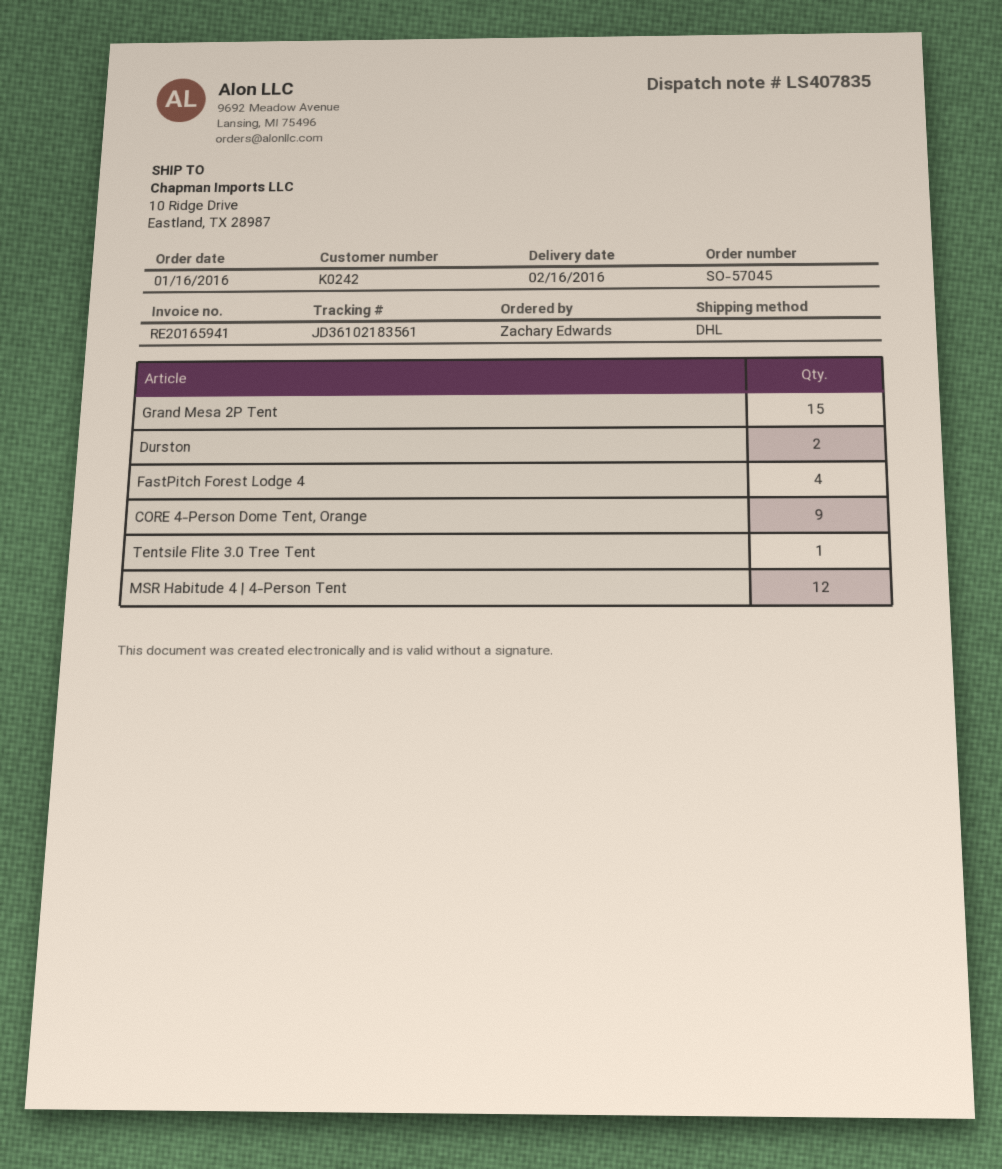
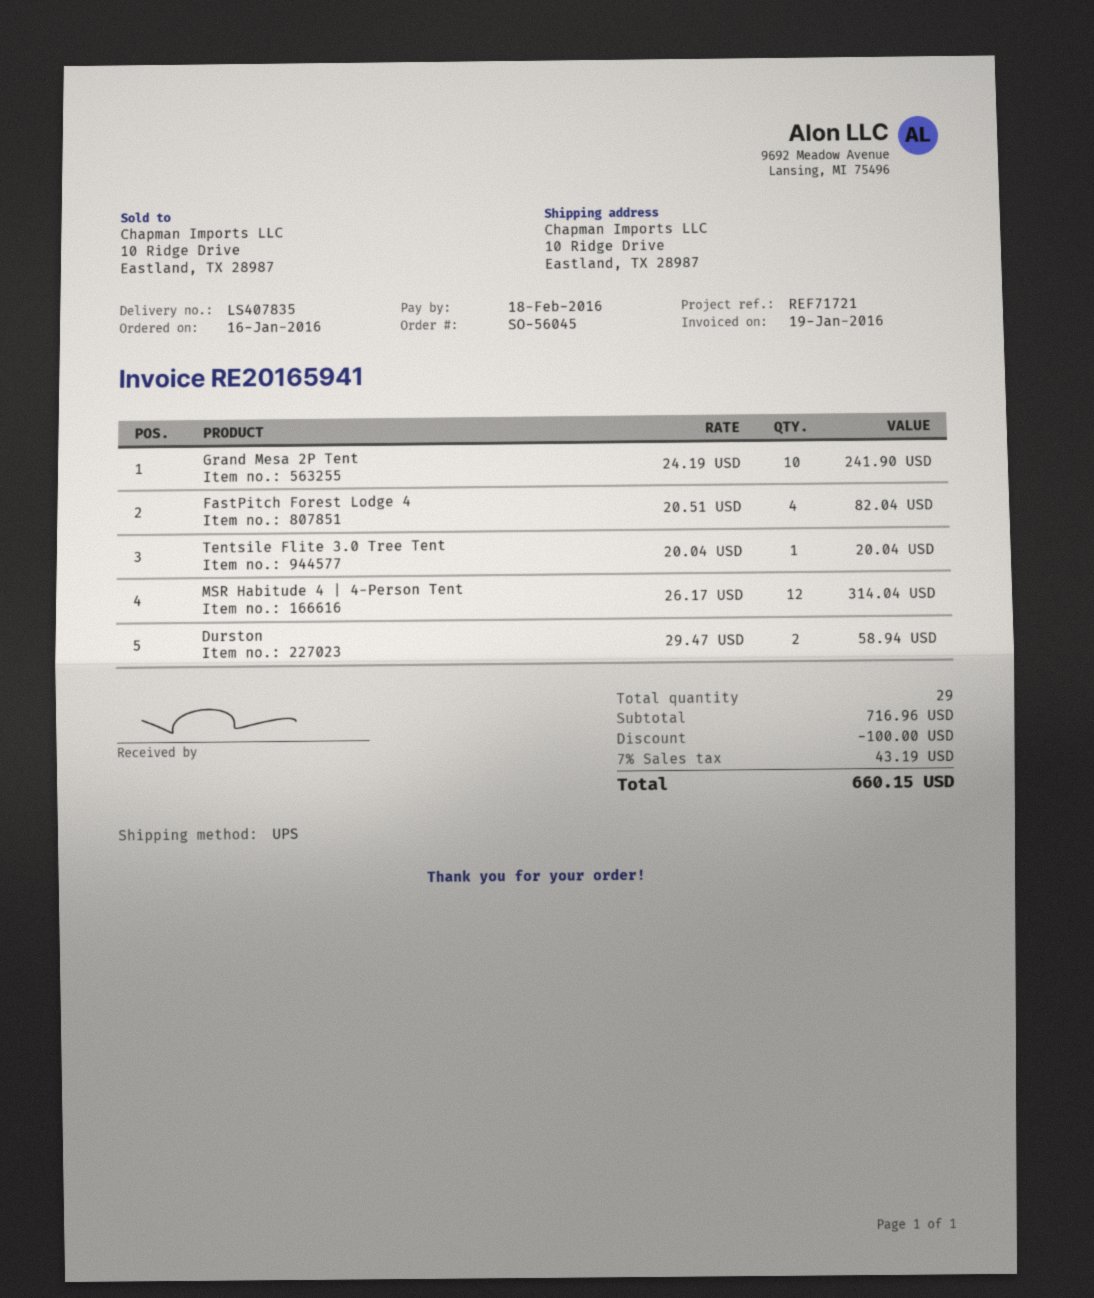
order number: SO-57045 -> SO-56045
shipping method: DHL -> UPS
Grand Mesa 2P Tent: 15 -> 10
CORE 4-Person Dome Tent, Orange: 9 -> none

